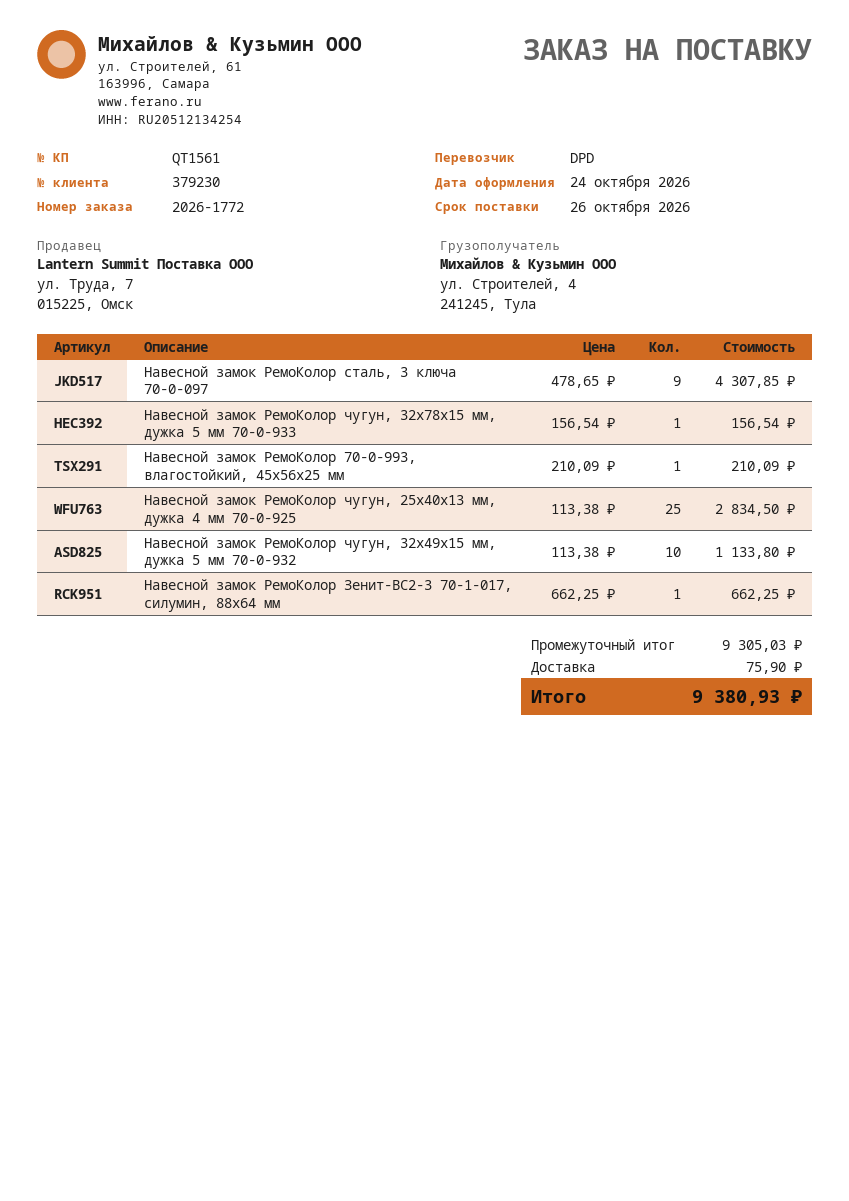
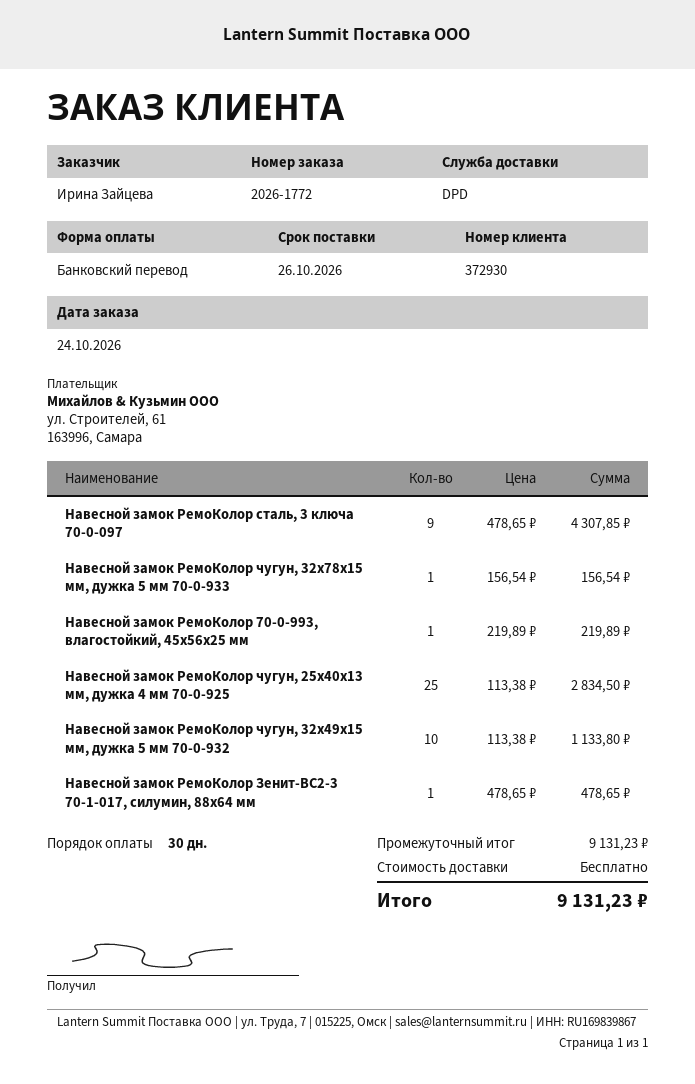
customer number: 379230 -> 372930
Навесной замок РемоКолор 70-0-993, влагостойкий, 45x56x25 мм: 1 x 210.09 = 210.09 -> 1 x 219.89 = 219.89
Навесной замок РемоКолор Зенит-ВС2-3 70-1-017, силумин, 88x64 мм: 1 x 662.25 = 662.25 -> 1 x 478.65 = 478.65
subtotal: 9305.03 -> 9131.23
shipping: 75.90 -> 0.00
total: 9380.93 -> 9131.23

